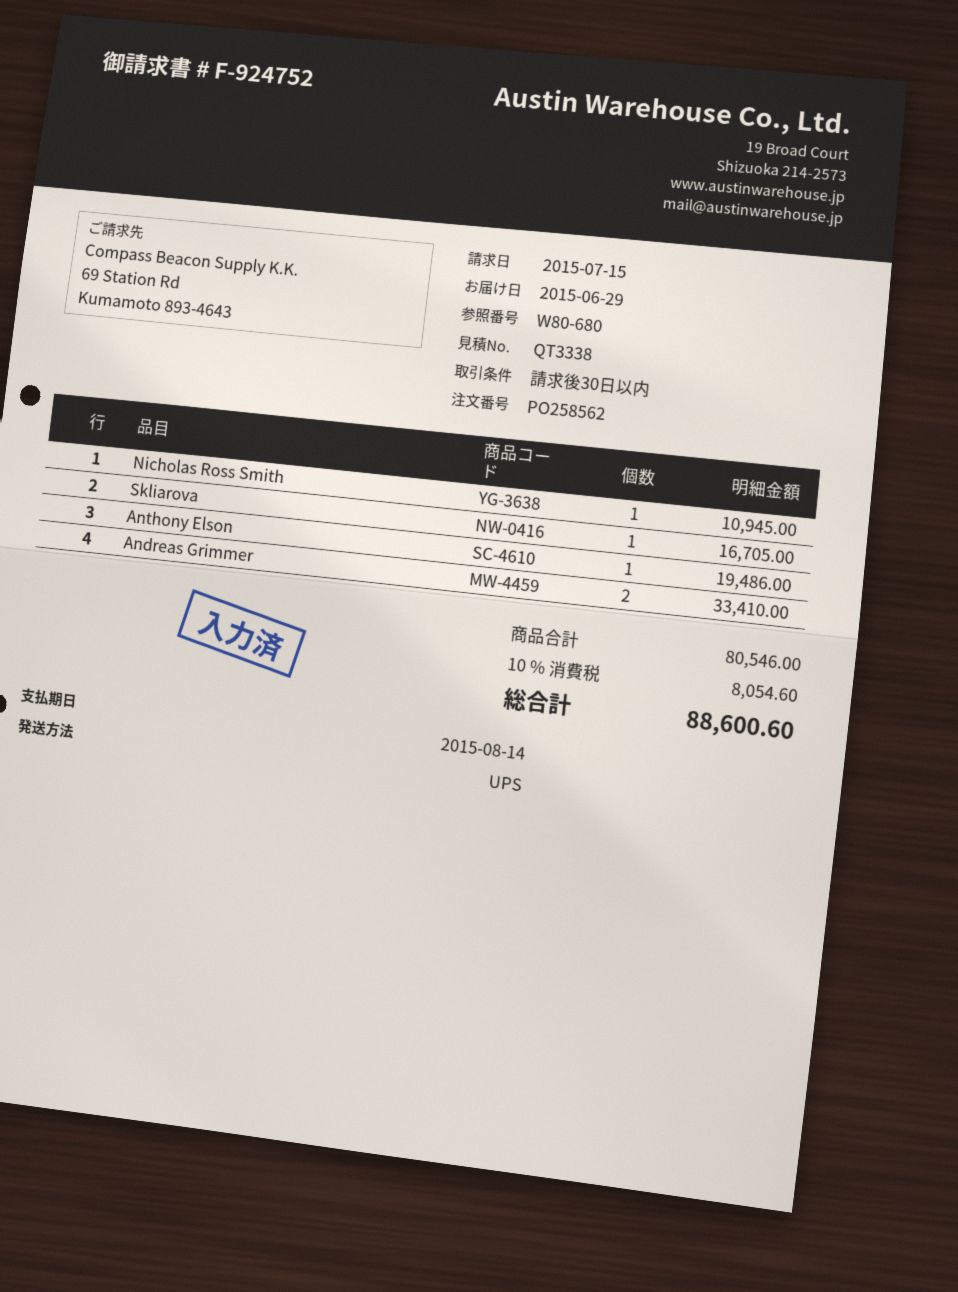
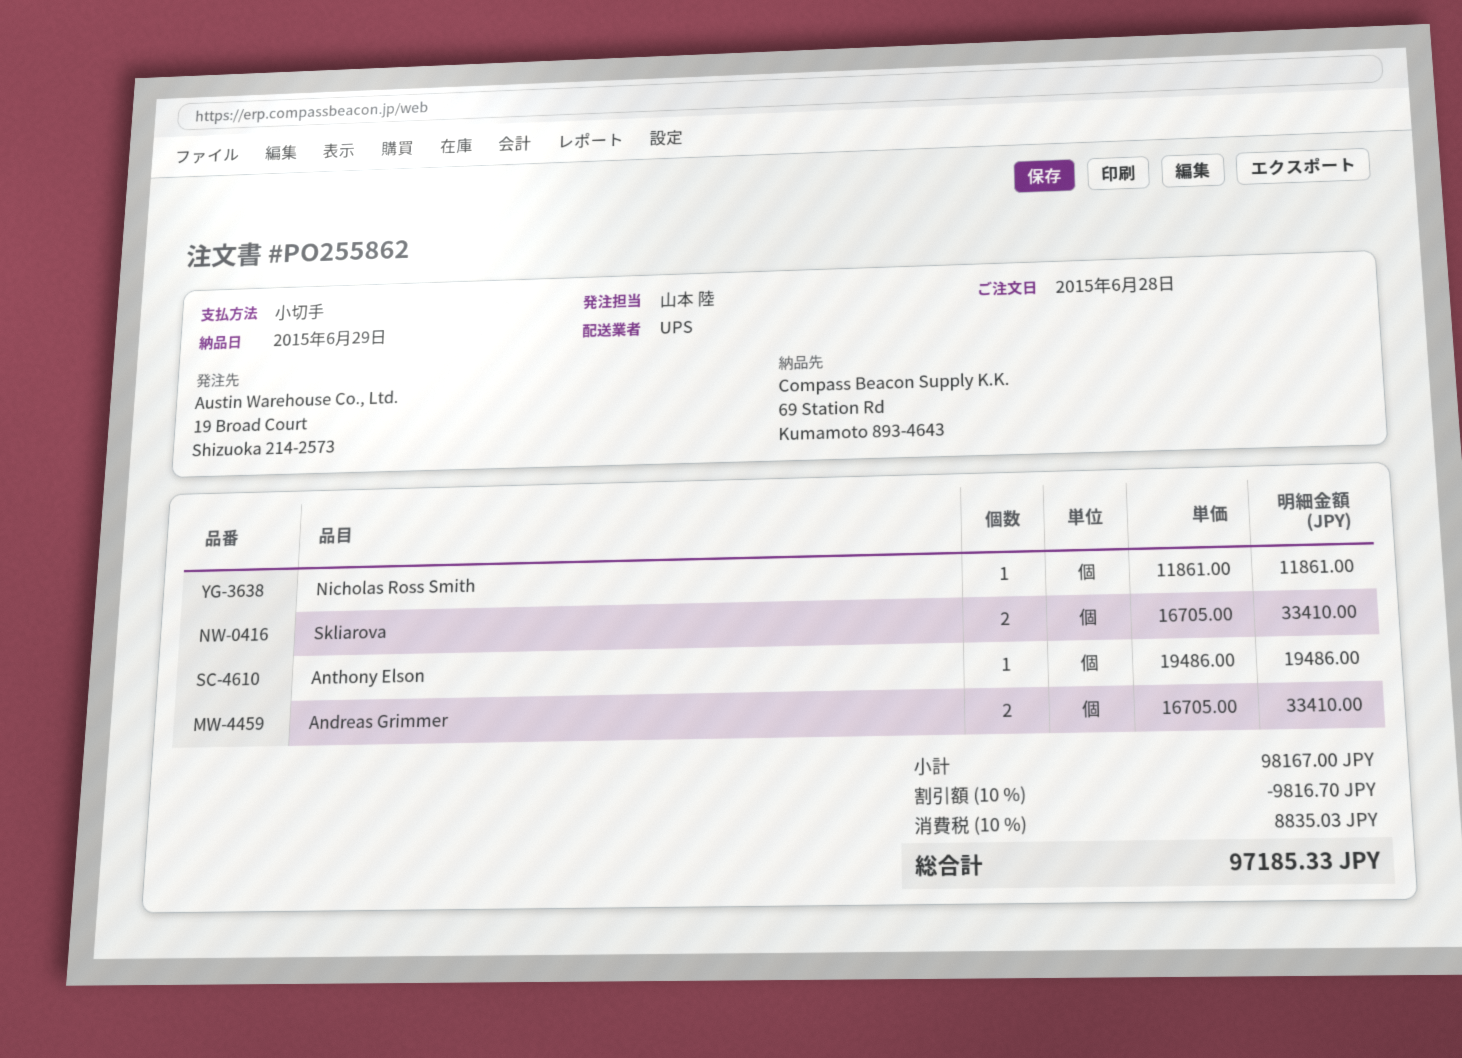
order number: PO258562 -> PO255862
Nicholas Ross Smith: 1 for 10945.00 -> 1 for 11861.00
Skliarova: 1 for 16705.00 -> 2 for 33410.00
subtotal: 80546.00 -> 98167.00
discount: none -> 10% = 9816.70
tax: 10% = 8054.60 -> 10% = 8835.03
total: 88600.60 -> 97185.33

